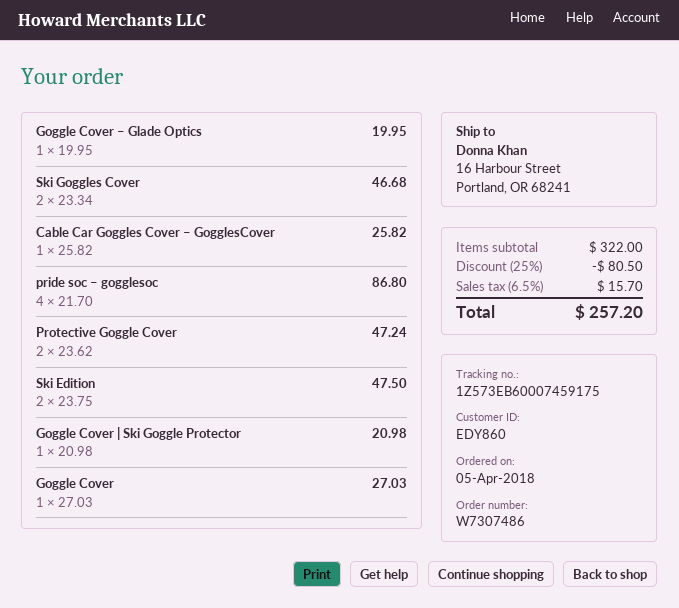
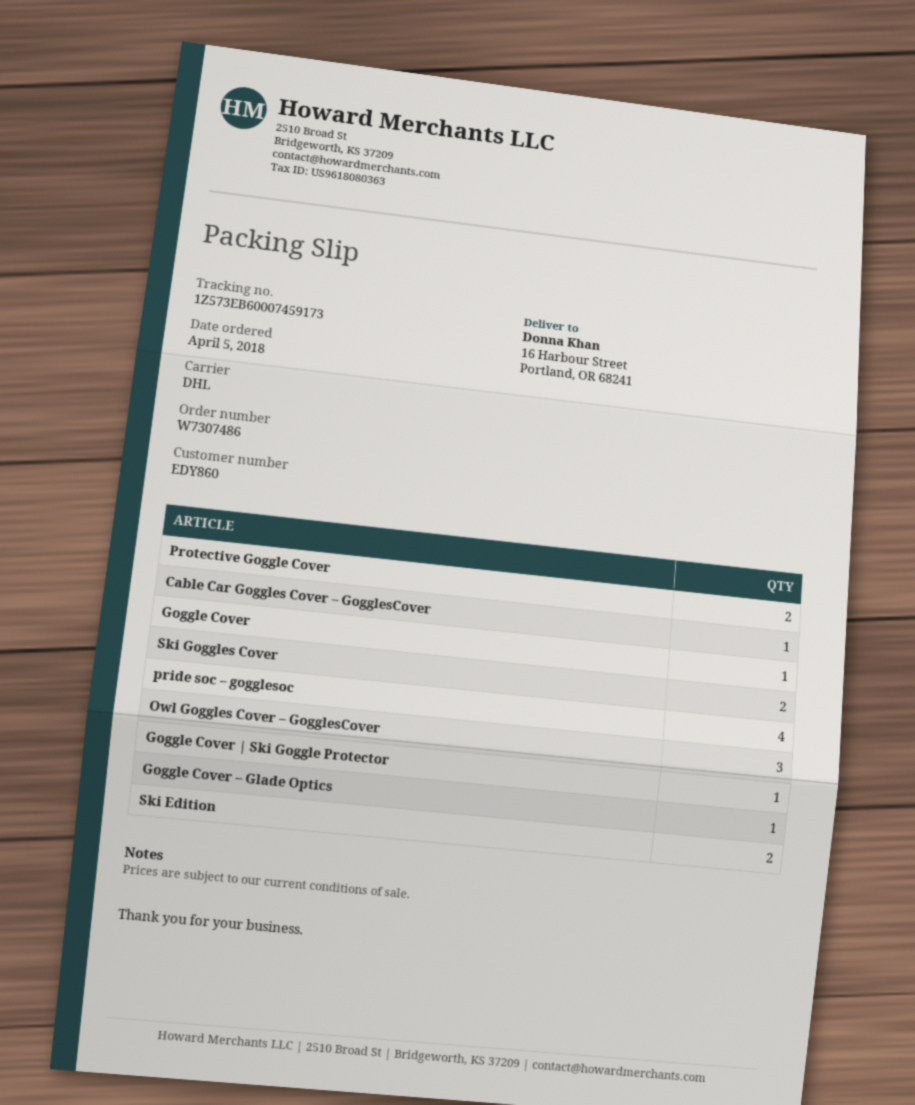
tracking number: 1Z573EB60007459175 -> 1Z573EB60007459173
Owl Goggles Cover – GogglesCover: none -> 3

